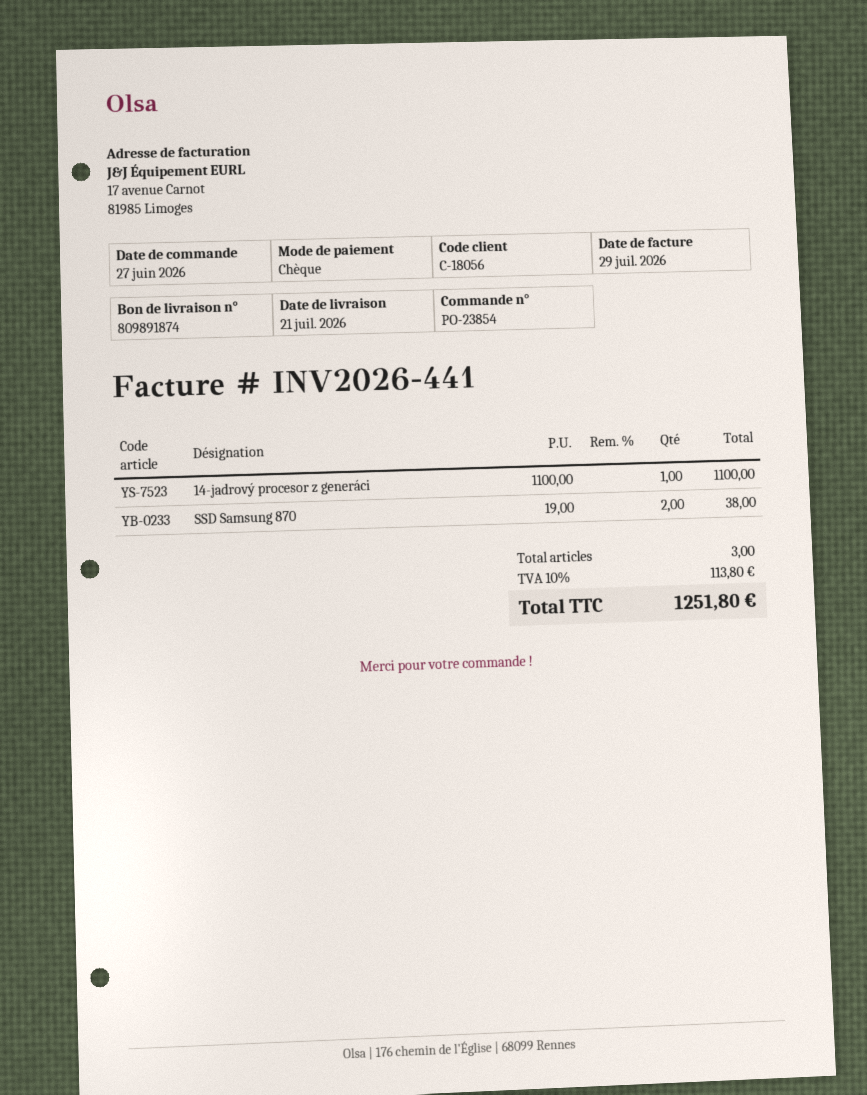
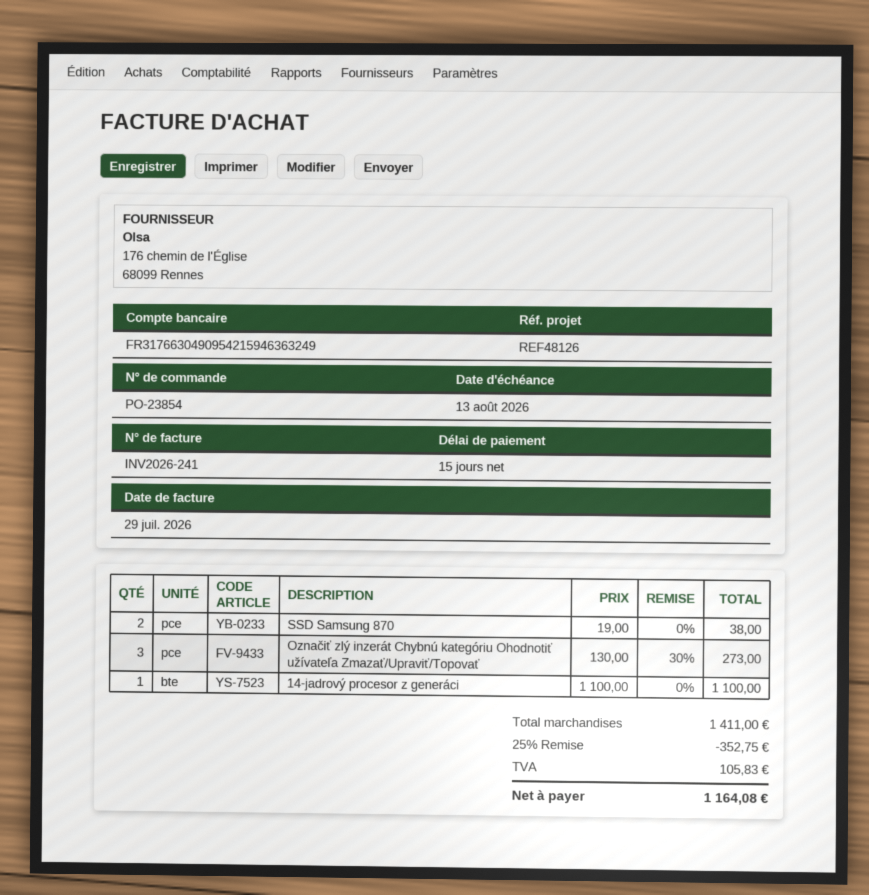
invoice number: INV2026-441 -> INV2026-241
Označiť zlý inzerát Chybnú kategóriu Ohodnotiť užívateľa Zmazať/Upraviť/Topovať: none -> 3 x 130.00 - 30% = 273.00
discount: none -> 25% = 352.75
tax: 113.80 -> 105.83
total: 1251.80 -> 1164.08

